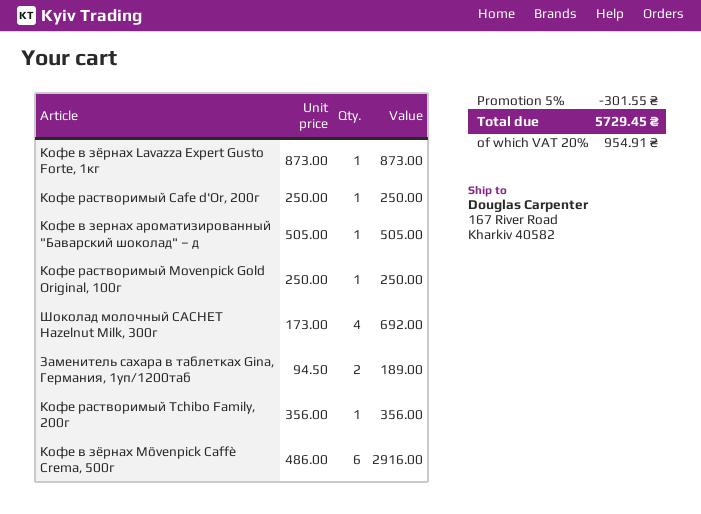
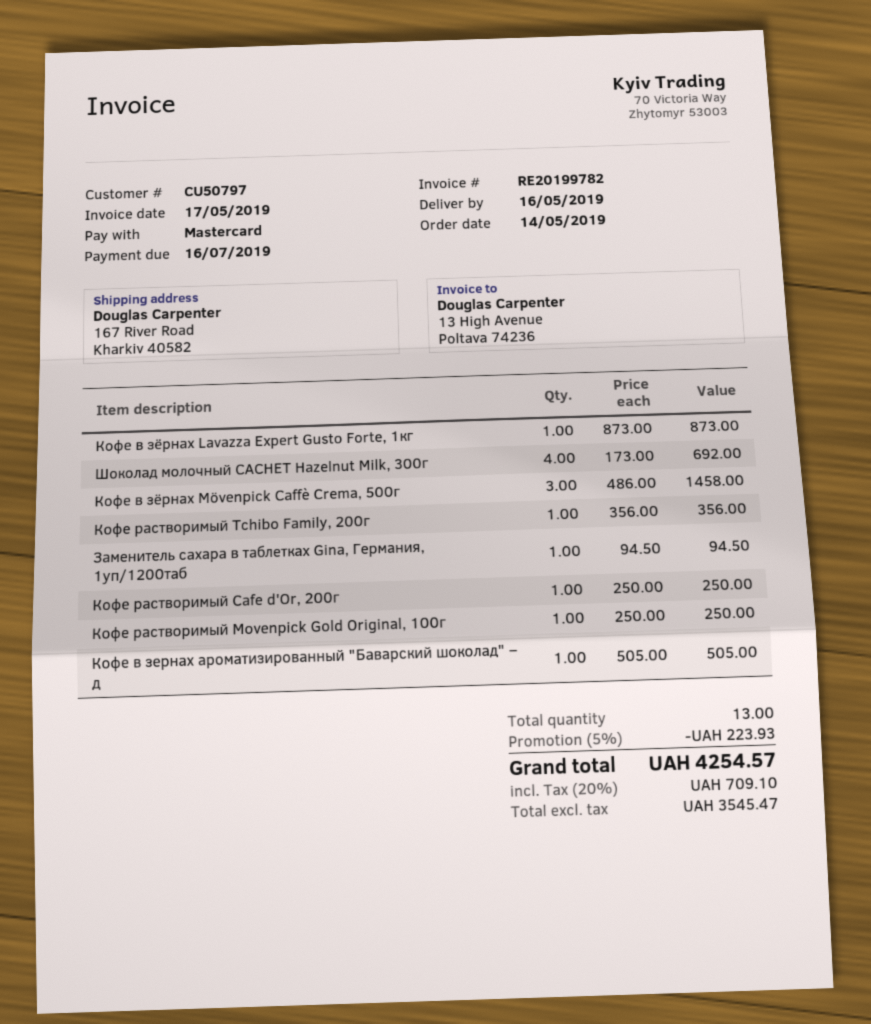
Заменитель сахара в таблетках Gina, Германия, 1уп/1200таб: 2 x 94.50 = 189.00 -> 1 x 94.50 = 94.50
Кофе в зёрнах Mövenpick Caffè Crema, 500г: 6 x 486.00 = 2916.00 -> 3 x 486.00 = 1458.00
discount: 5% = 301.55 -> 5% = 223.93
tax: 20% = 954.91 -> 20% = 709.10
total: 5729.45 -> 4254.57

